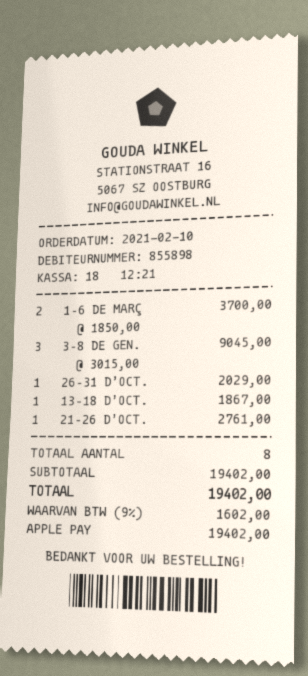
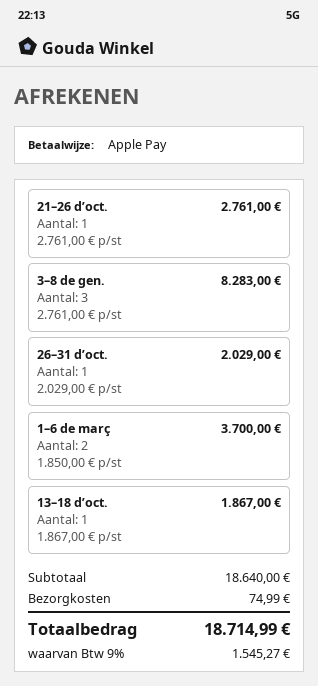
3–8 DE GEN.: 3 x 3015.00 = 9045.00 -> 3 x 2761.00 = 8283.00
subtotal: 19402.00 -> 18640.00
shipping: none -> 74.99
tax: 9% = 1602.00 -> 9% = 1545.27
total: 19402.00 -> 18714.99

